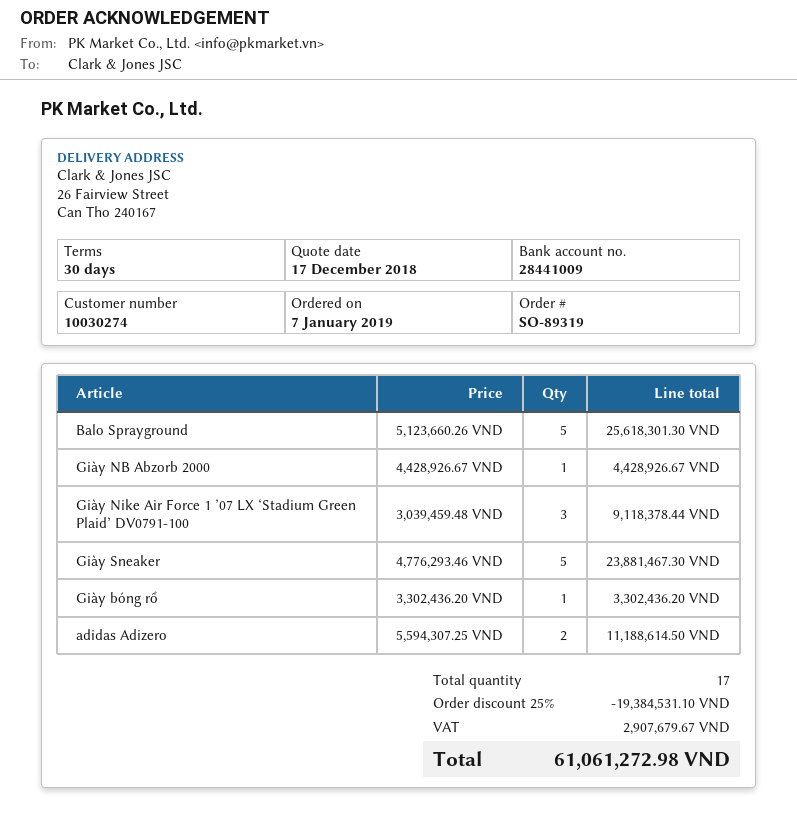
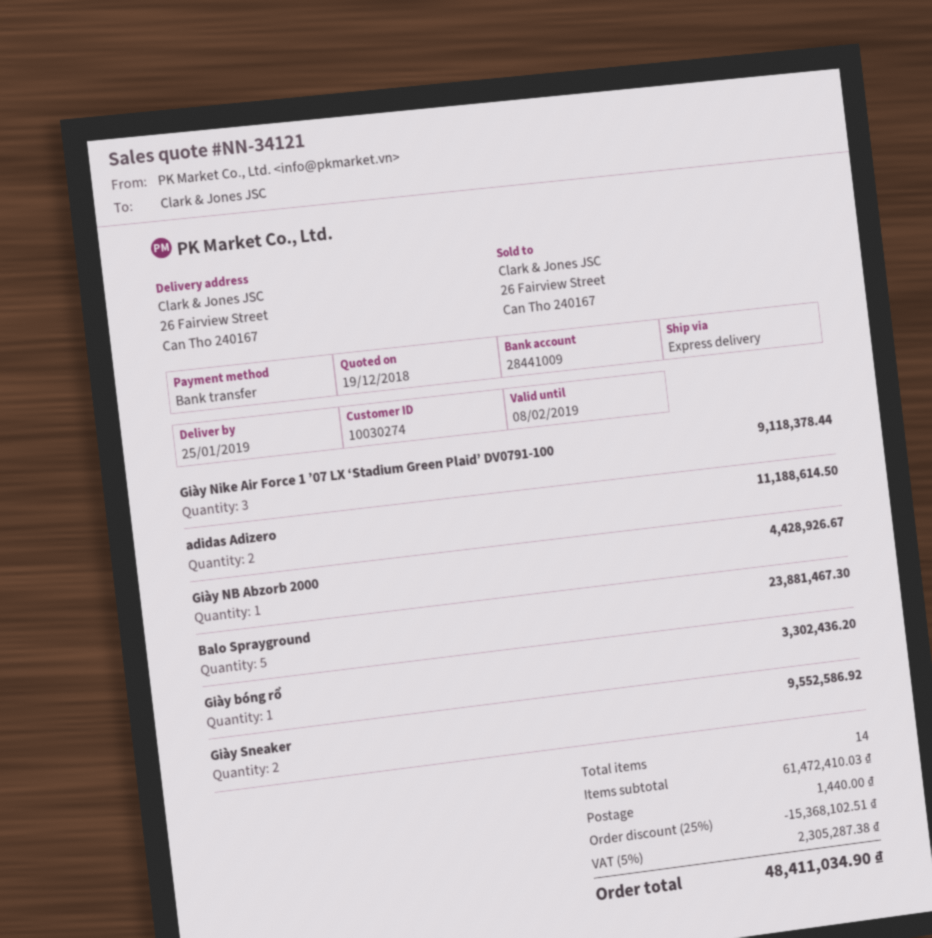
quote date: 2018-12-17 -> 2018-12-19
Balo Sprayground: 5 for 25618301.30 -> 5 for 23881467.30
Giày Sneaker: 5 for 23881467.30 -> 2 for 9552586.92
total quantity: 17 -> 14
discount: 25% = 19384531.10 -> 25% = 15368102.51
shipping: none -> 1440.00
tax: 2907679.67 -> 2305287.38
total: 61061272.98 -> 48411034.90

